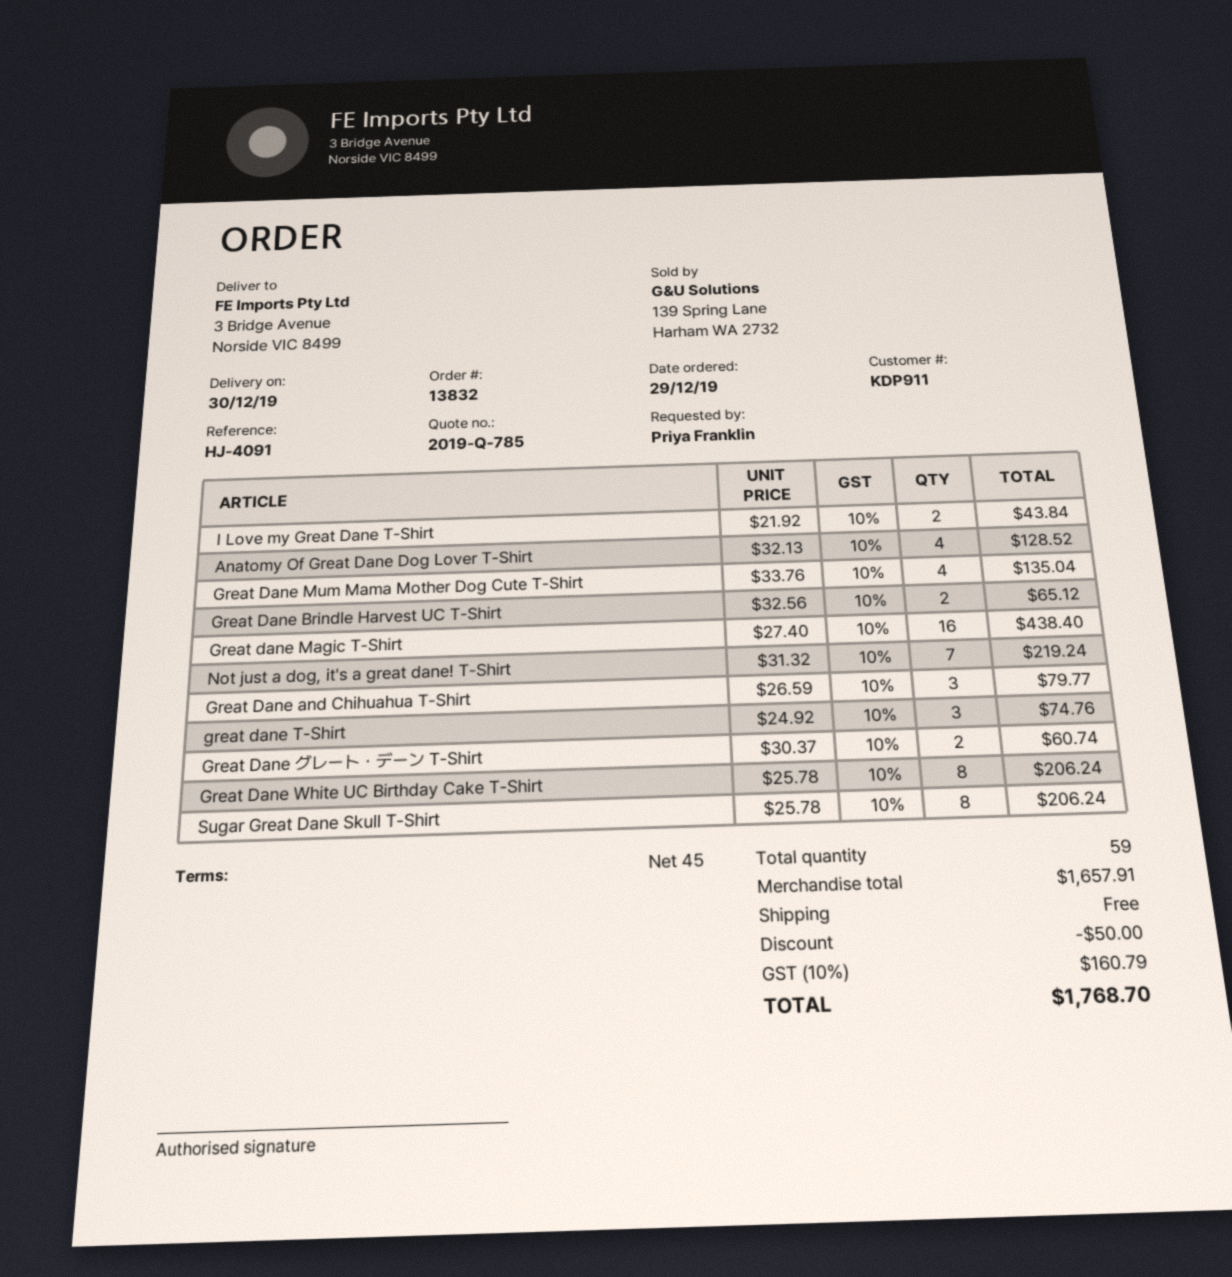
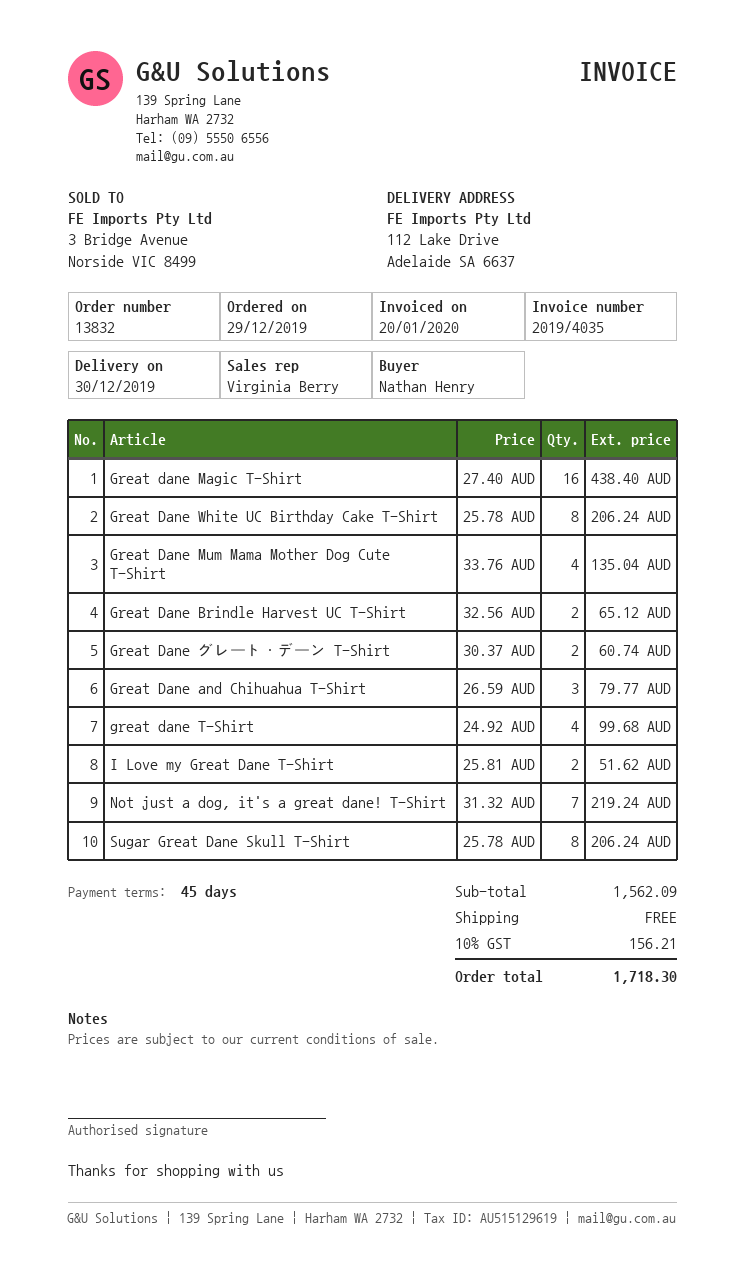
ordered by: Priya Franklin -> Nathan Henry
ship to: 3 Bridge Avenue, Norside VIC 8499 -> 112 Lake Drive, Adelaide SA 6637
I Love my Great Dane T-Shirt: 2 x 21.92 = 43.84 -> 2 x 25.81 = 51.62
Anatomy Of Great Dane Dog Lover T-Shirt: 4 x 32.13 = 128.52 -> none
great dane T-Shirt: 3 x 24.92 = 74.76 -> 4 x 24.92 = 99.68
subtotal: 1657.91 -> 1562.09
discount: 50.00 -> none
tax: 10% = 160.79 -> 10% = 156.21
total: 1768.70 -> 1718.30

